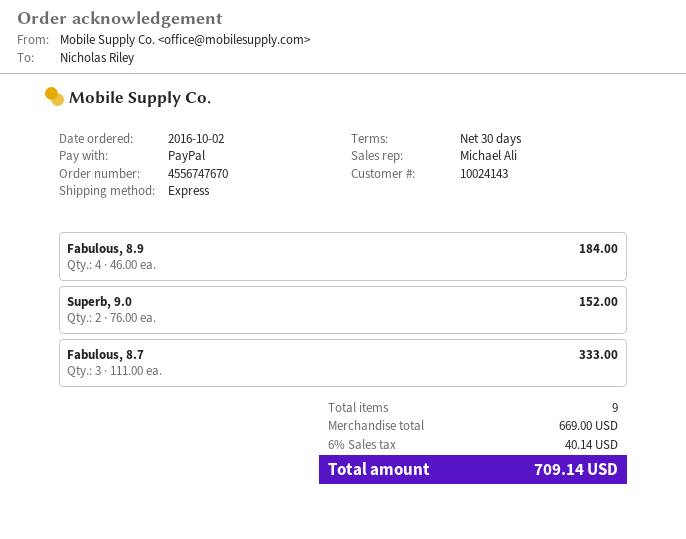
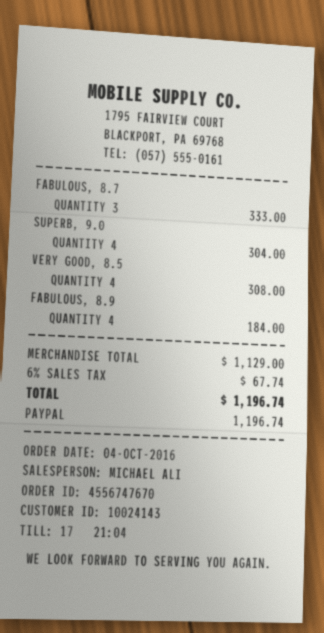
order date: 2016-10-02 -> 2016-10-04
Superb, 9.0: 2 for 152.00 -> 4 for 304.00
VERY GOOD, 8.5: none -> 4 for 308.00
subtotal: 669.00 -> 1129.00
tax: 6% = 40.14 -> 6% = 67.74
total: 709.14 -> 1196.74

